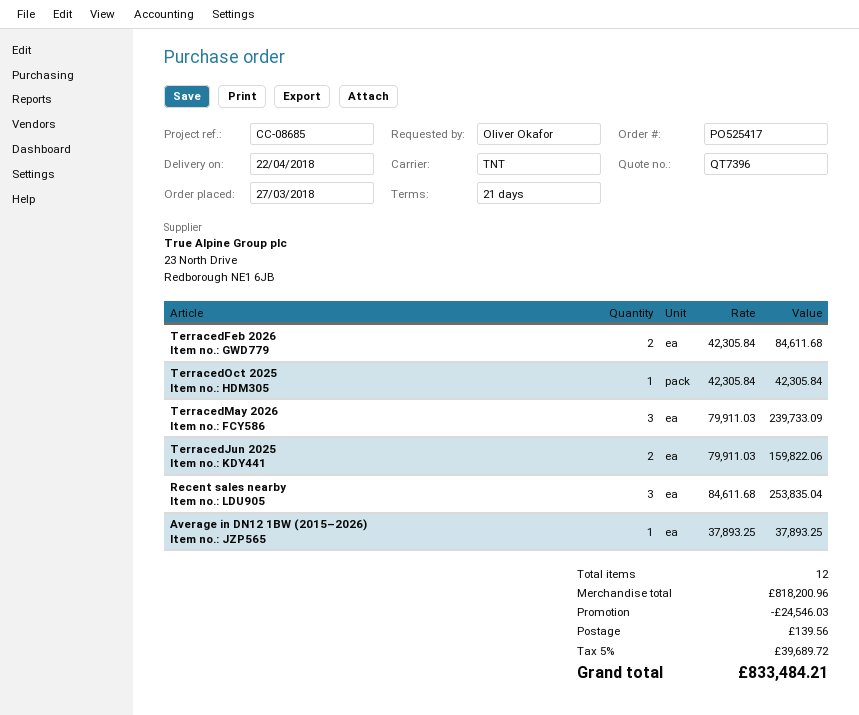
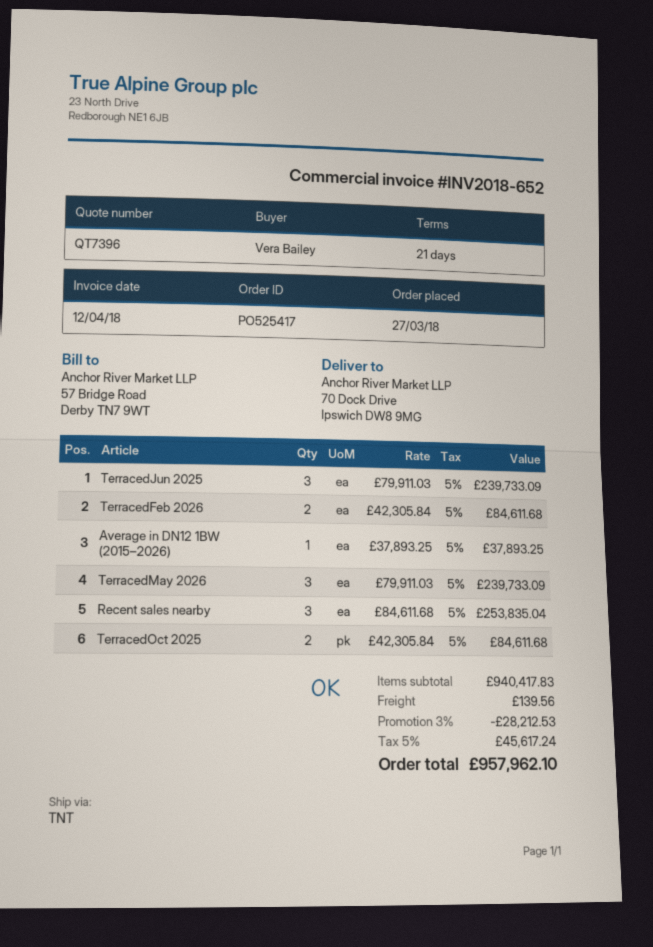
ordered by: Oliver Okafor -> Vera Bailey
TerracedOct 2025: 1 x 42305.84 = 42305.84 -> 2 x 42305.84 = 84611.68
TerracedJun 2025: 2 x 79911.03 = 159822.06 -> 3 x 79911.03 = 239733.09
subtotal: 818200.96 -> 940417.83
discount: 24546.03 -> 28212.53
tax: 5% = 39689.72 -> 5% = 45617.24
total: 833484.21 -> 957962.10

